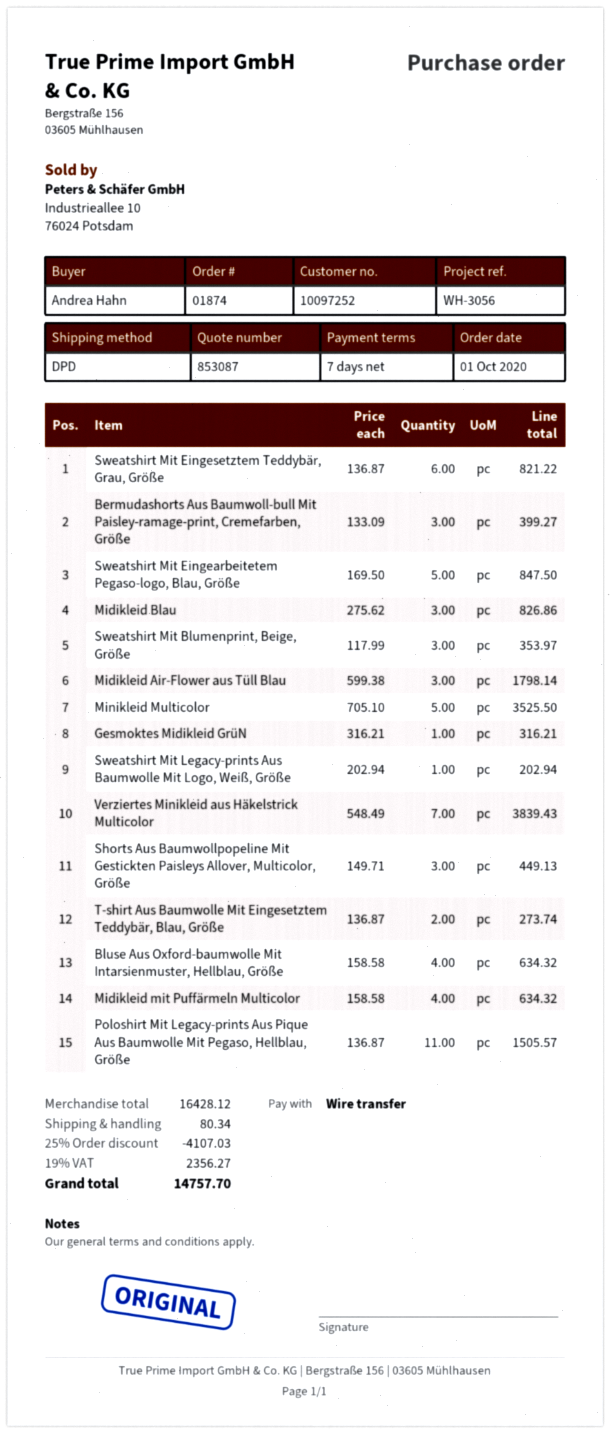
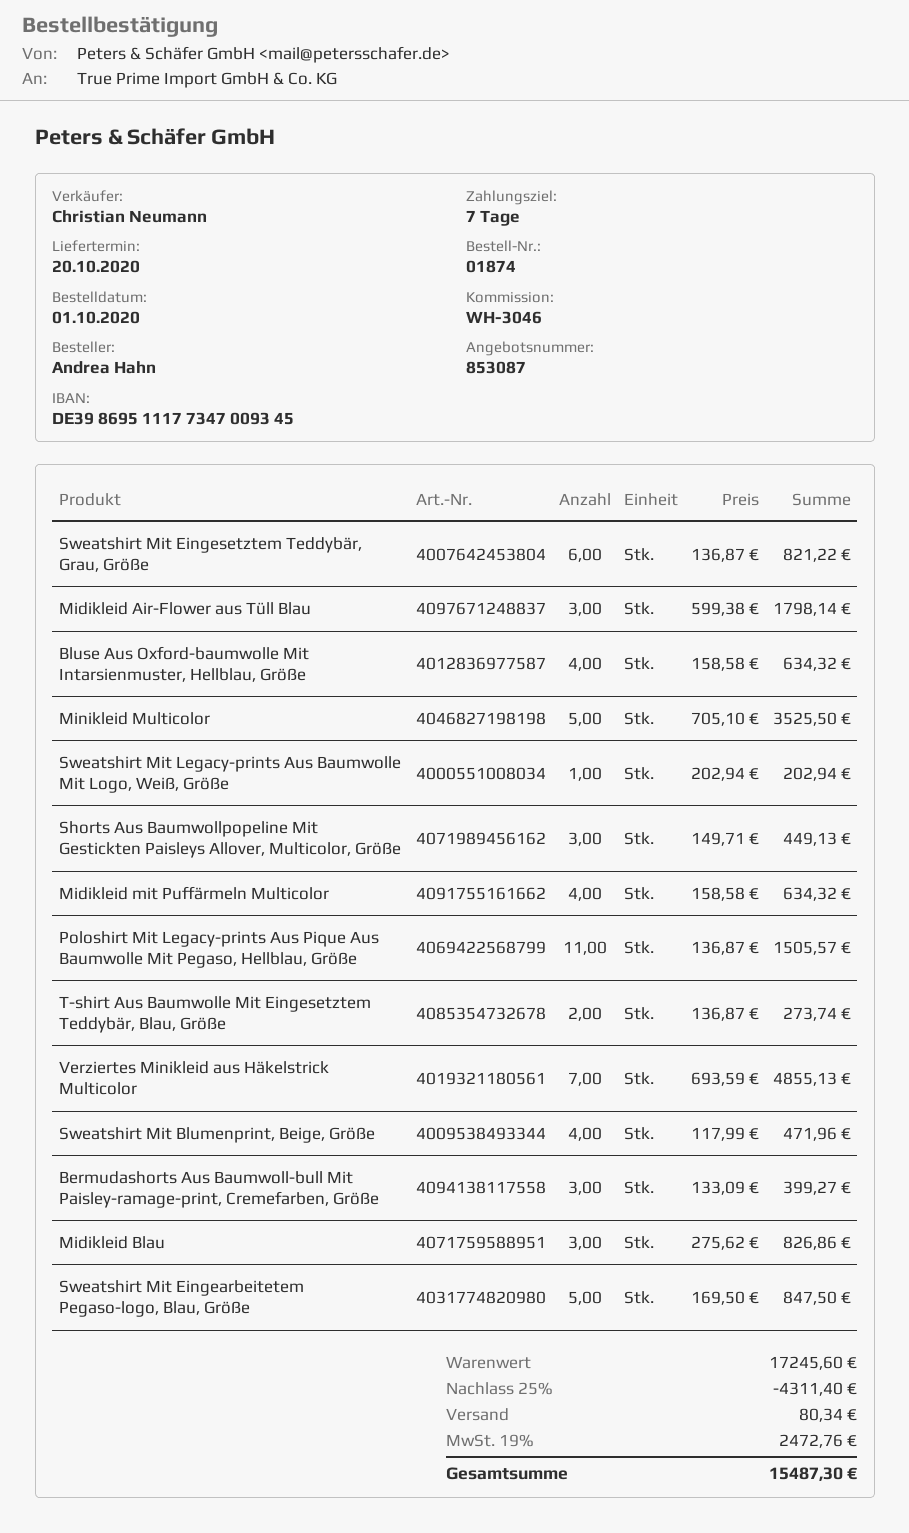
reference: WH-3056 -> WH-3046
Sweatshirt Mit Blumenprint, Beige, Größe: 3 x 117.99 = 353.97 -> 4 x 117.99 = 471.96
Gesmoktes Midikleid GrüN: 1 x 316.21 = 316.21 -> none
Verziertes Minikleid aus Häkelstrick Multicolor: 7 x 548.49 = 3839.43 -> 7 x 693.59 = 4855.13
subtotal: 16428.12 -> 17245.60
discount: 25% = 4107.03 -> 25% = 4311.40
tax: 19% = 2356.27 -> 19% = 2472.76
total: 14757.70 -> 15487.30

